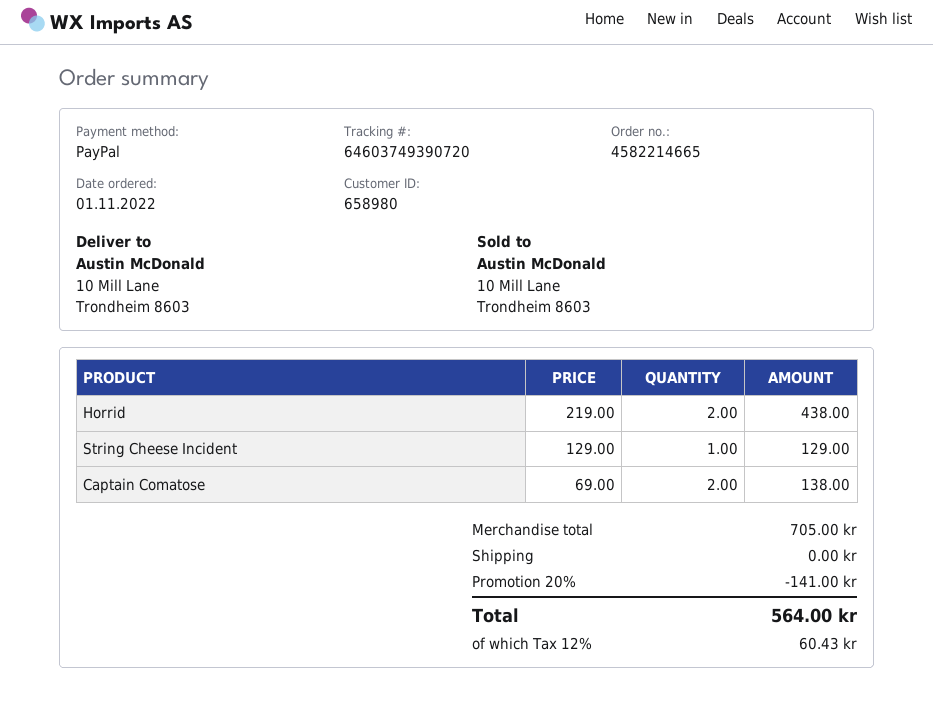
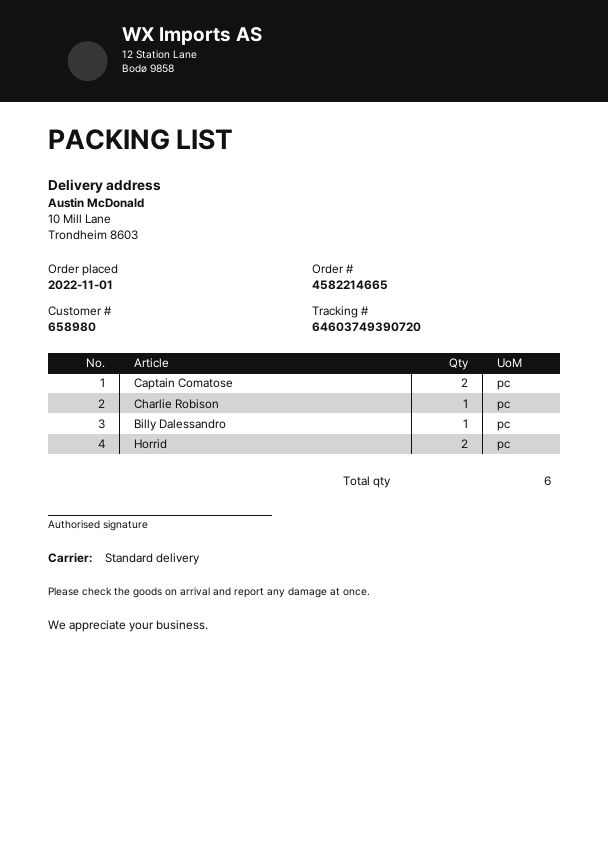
String Cheese Incident: 1 -> none
Charlie Robison: none -> 1
Billy Dalessandro: none -> 1

